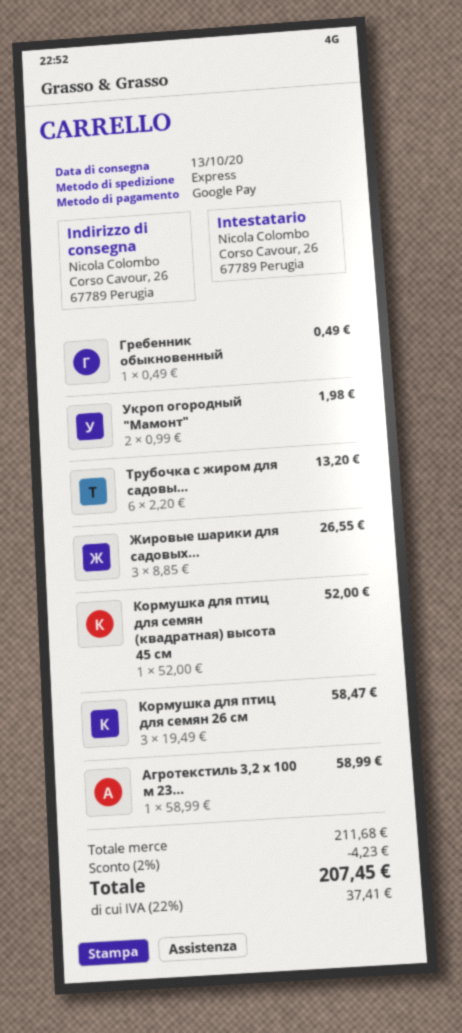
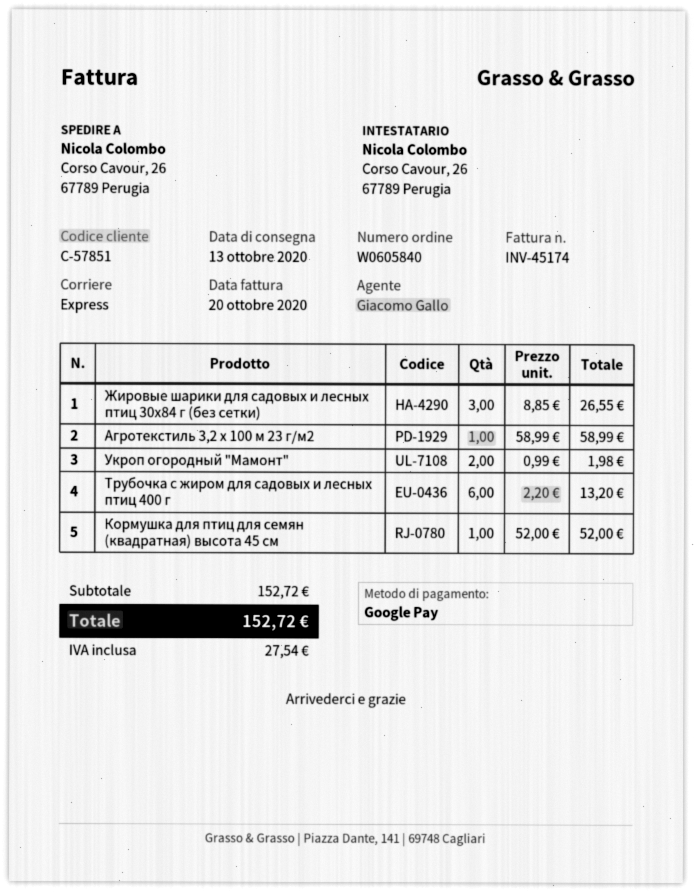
Гребенник обыкновенный: 1 x 0.49 = 0.49 -> none
Кормушка для птиц для семян 26 см: 3 x 19.49 = 58.47 -> none
subtotal: 211.68 -> 152.72
discount: 2% = 4.23 -> none
tax: 37.41 -> 27.54
total: 207.45 -> 152.72

